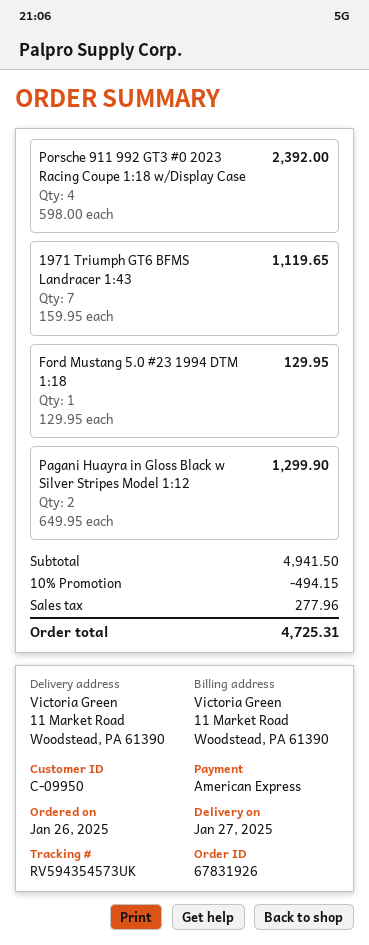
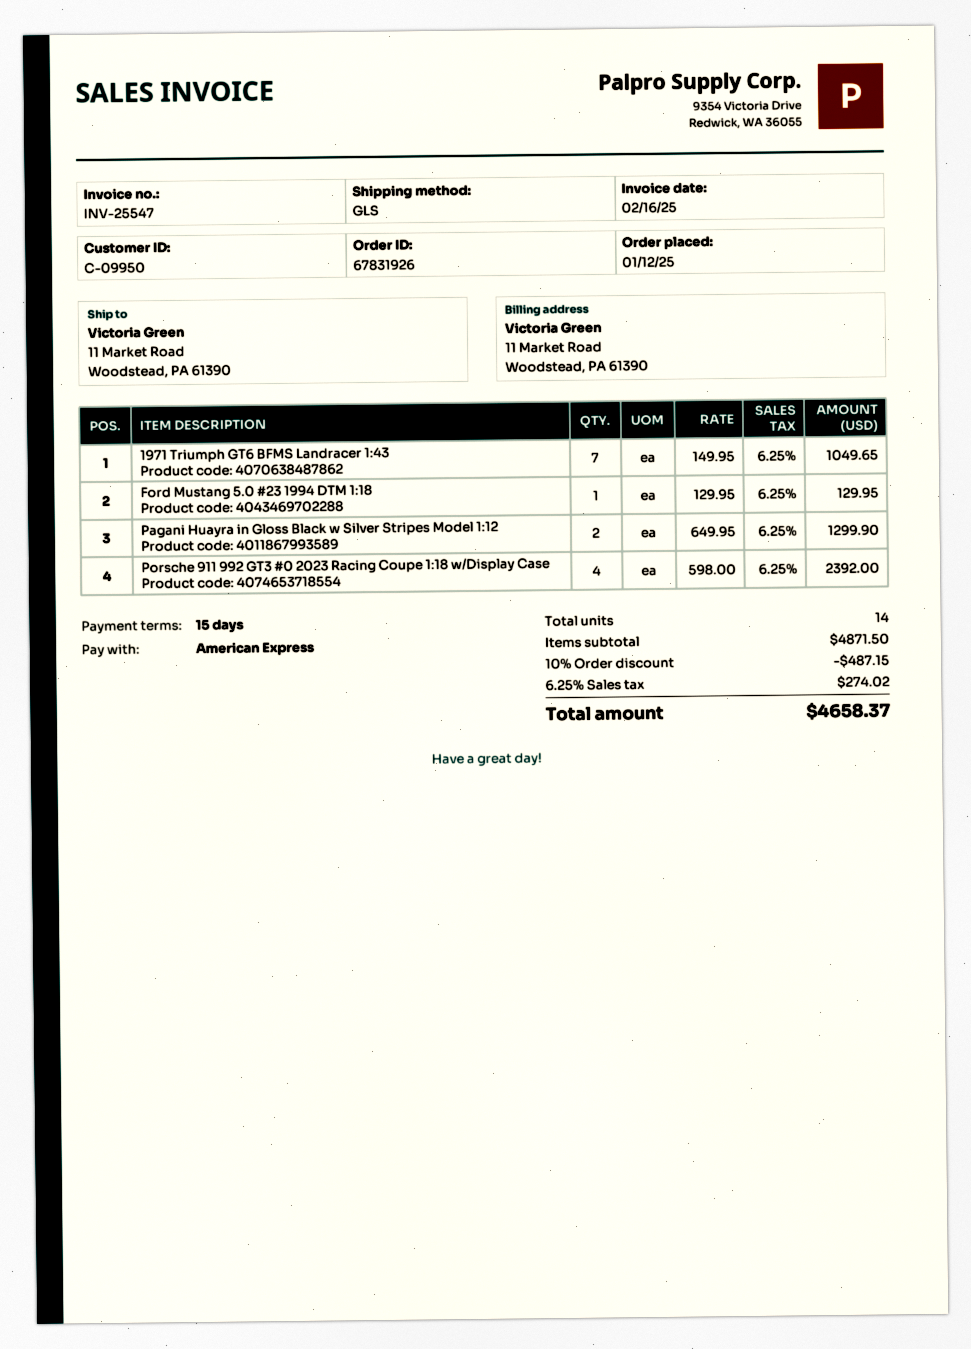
order date: 2025-01-26 -> 2025-01-12
1971 Triumph GT6 BFMS Landracer 1:43: 7 x 159.95 = 1119.65 -> 7 x 149.95 = 1049.65
subtotal: 4941.50 -> 4871.50
discount: 10% = 494.15 -> 10% = 487.15
tax: 277.96 -> 274.02
total: 4725.31 -> 4658.37

